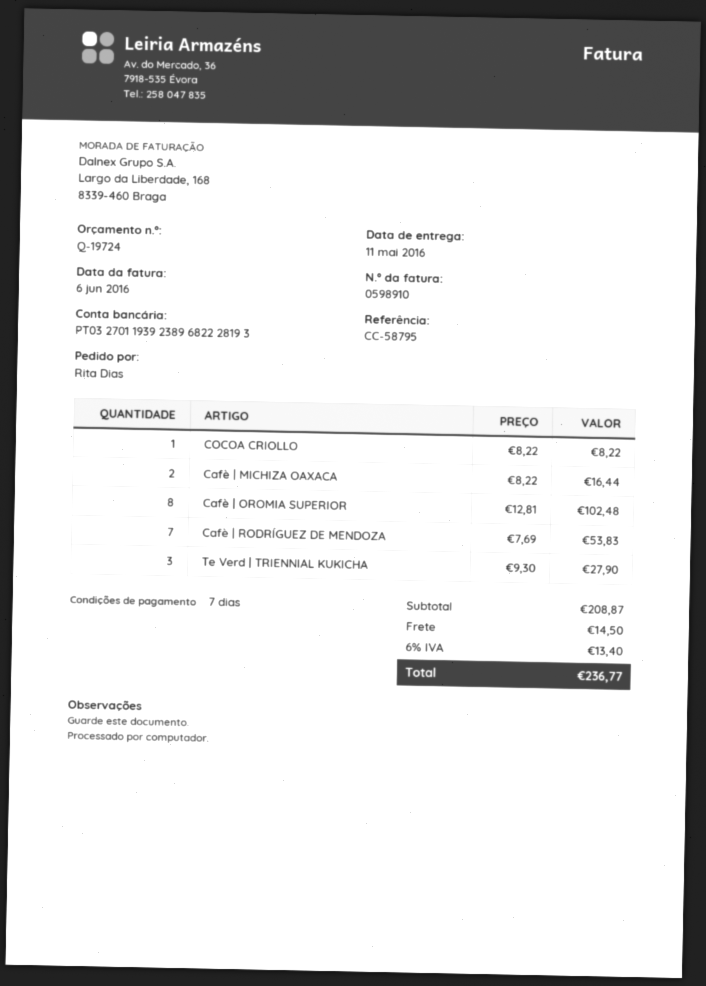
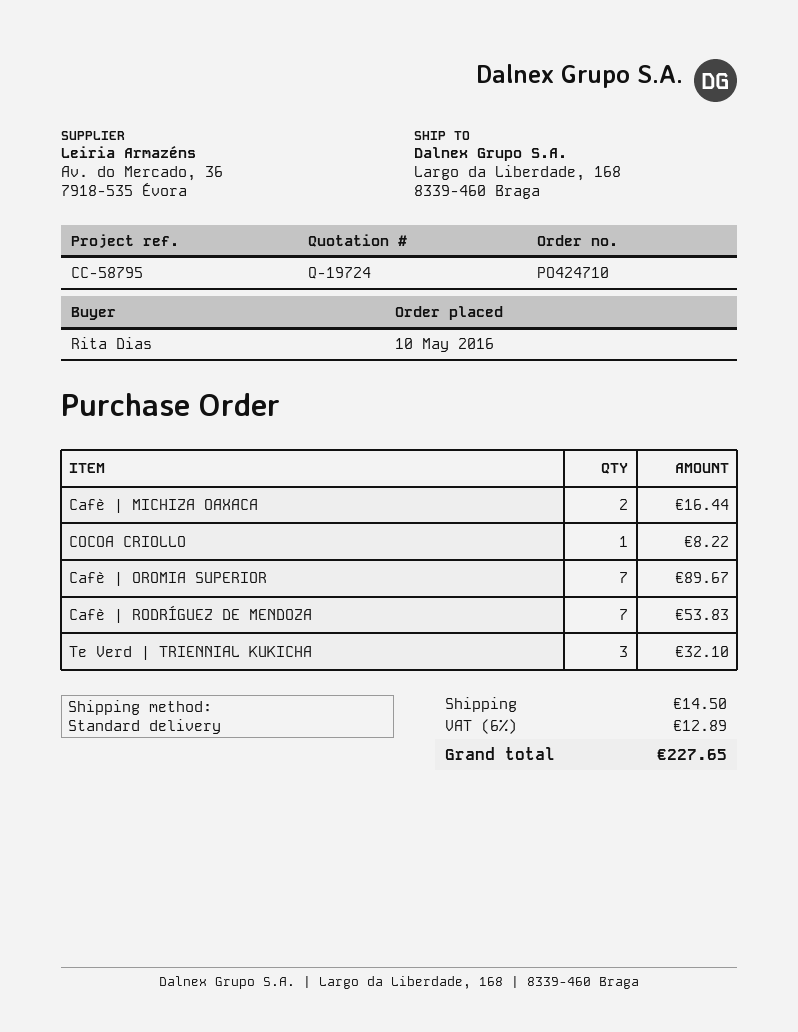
Cafè | OROMIA SUPERIOR: 8 for 102.48 -> 7 for 89.67
Te Verd | TRIENNIAL KUKICHA: 3 for 27.90 -> 3 for 32.10
tax: 6% = 13.40 -> 6% = 12.89
total: 236.77 -> 227.65

